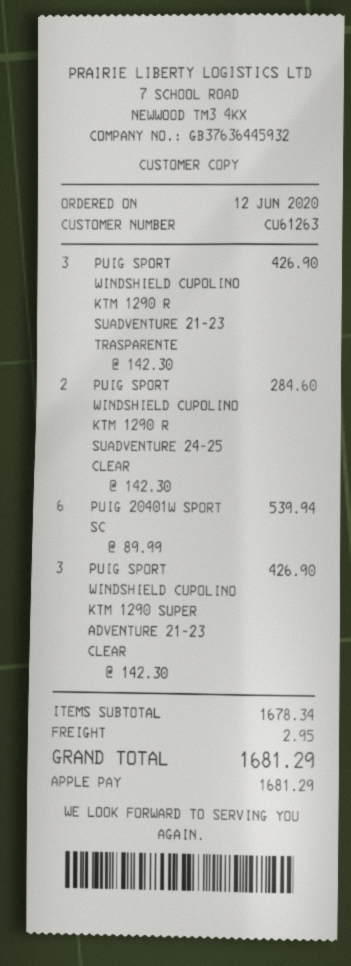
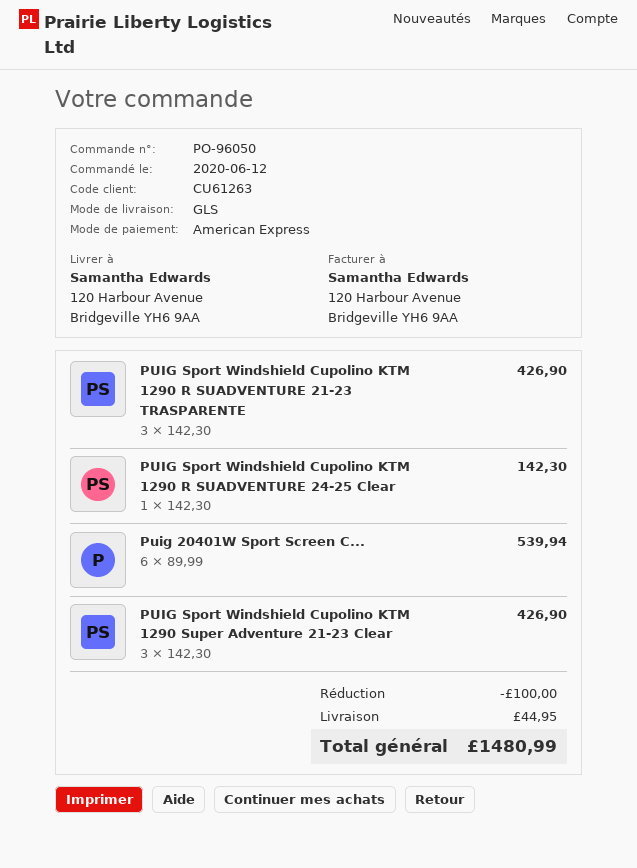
payment method: Apple Pay -> American Express
PUIG SPORT WINDSHIELD CUPOLINO KTM 1290 R SUADVENTURE 24-25 CLEAR: 2 x 142.30 = 284.60 -> 1 x 142.30 = 142.30
discount: none -> 100.00
shipping: 2.95 -> 44.95
total: 1681.29 -> 1480.99

